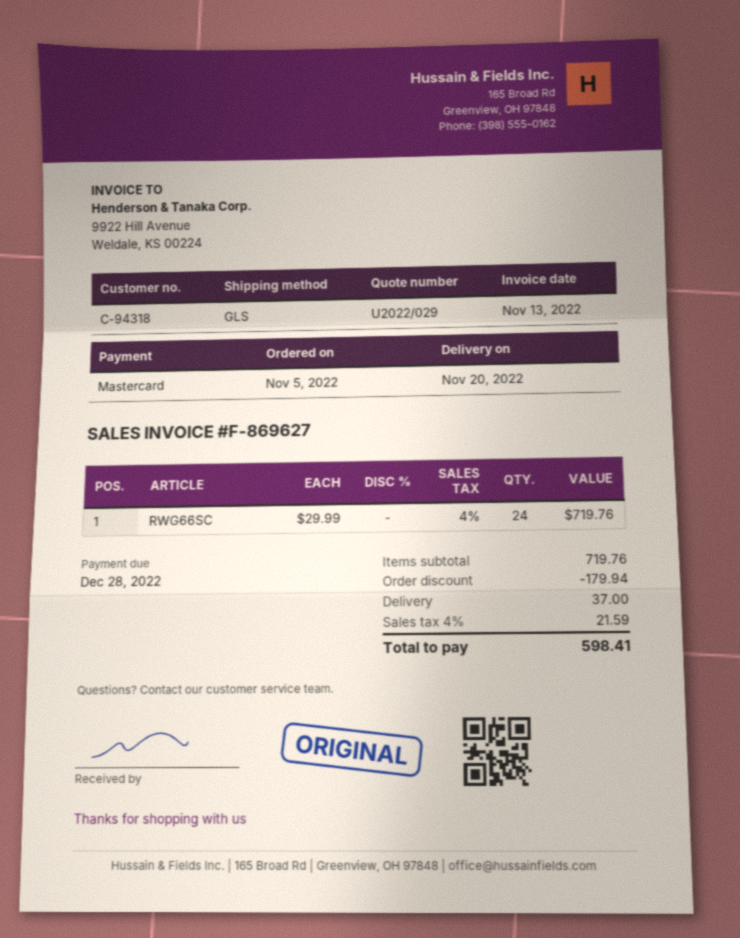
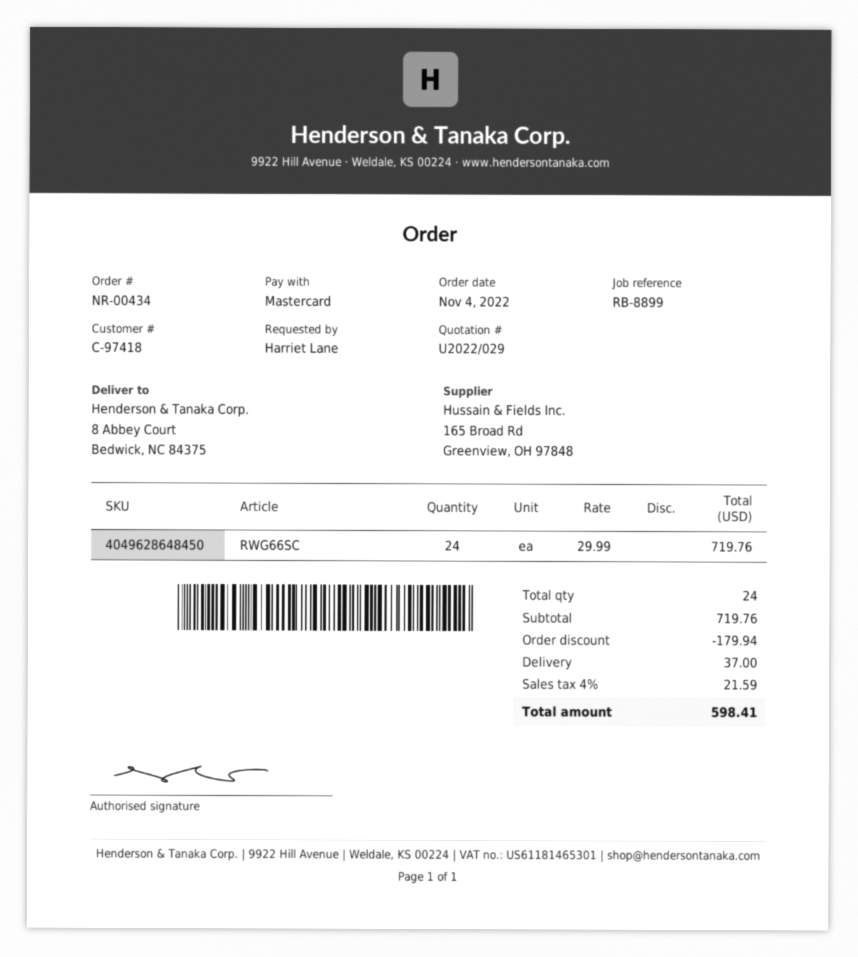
order date: 2022-11-05 -> 2022-11-04
customer number: C-94318 -> C-97418

